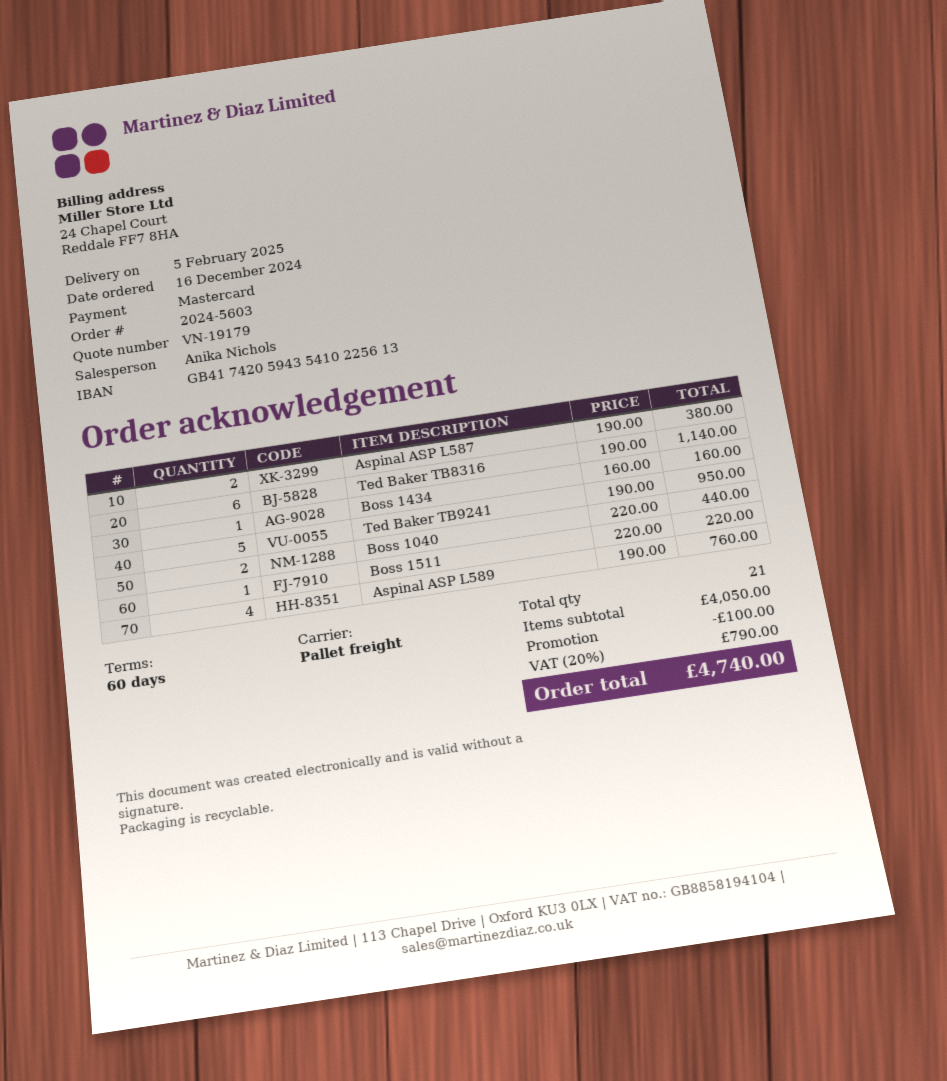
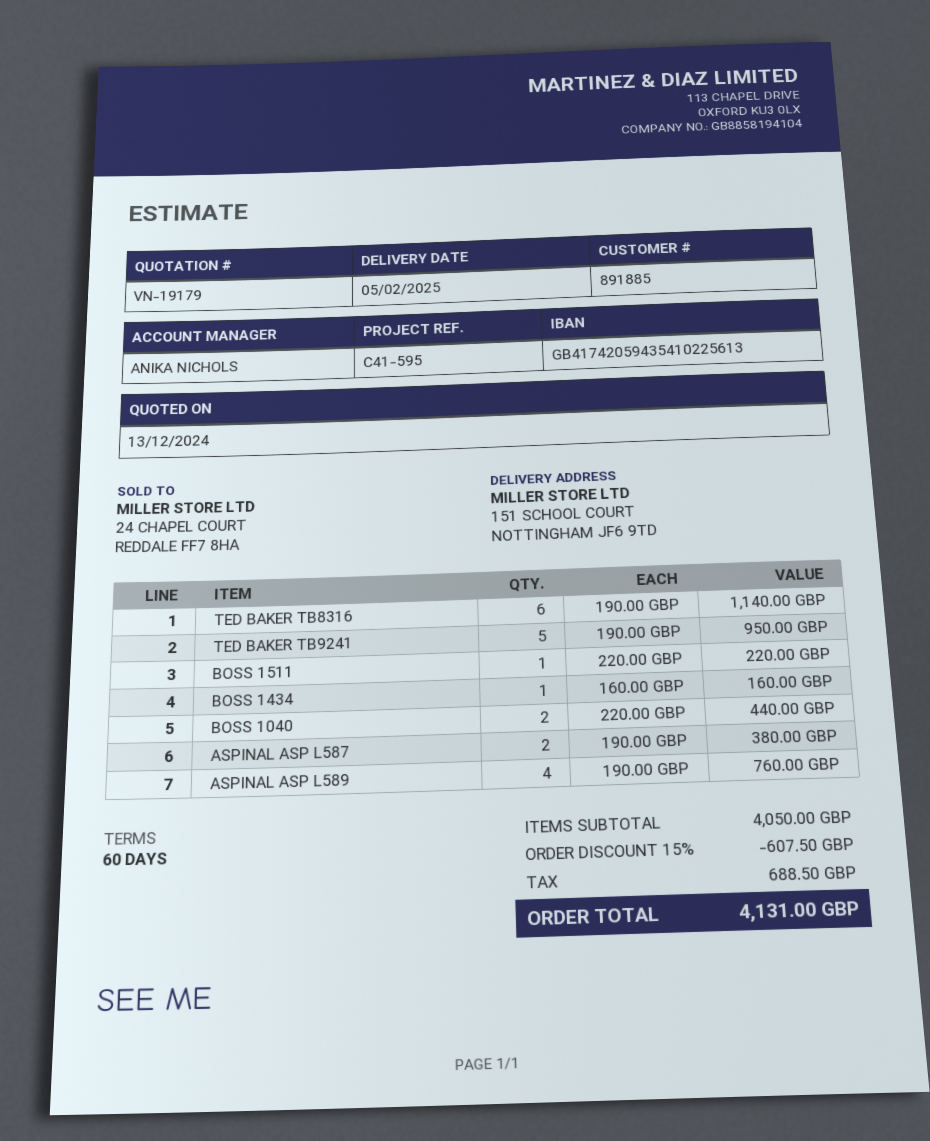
discount: 100.00 -> 607.50
tax: 790.00 -> 688.50
total: 4740.00 -> 4131.00

